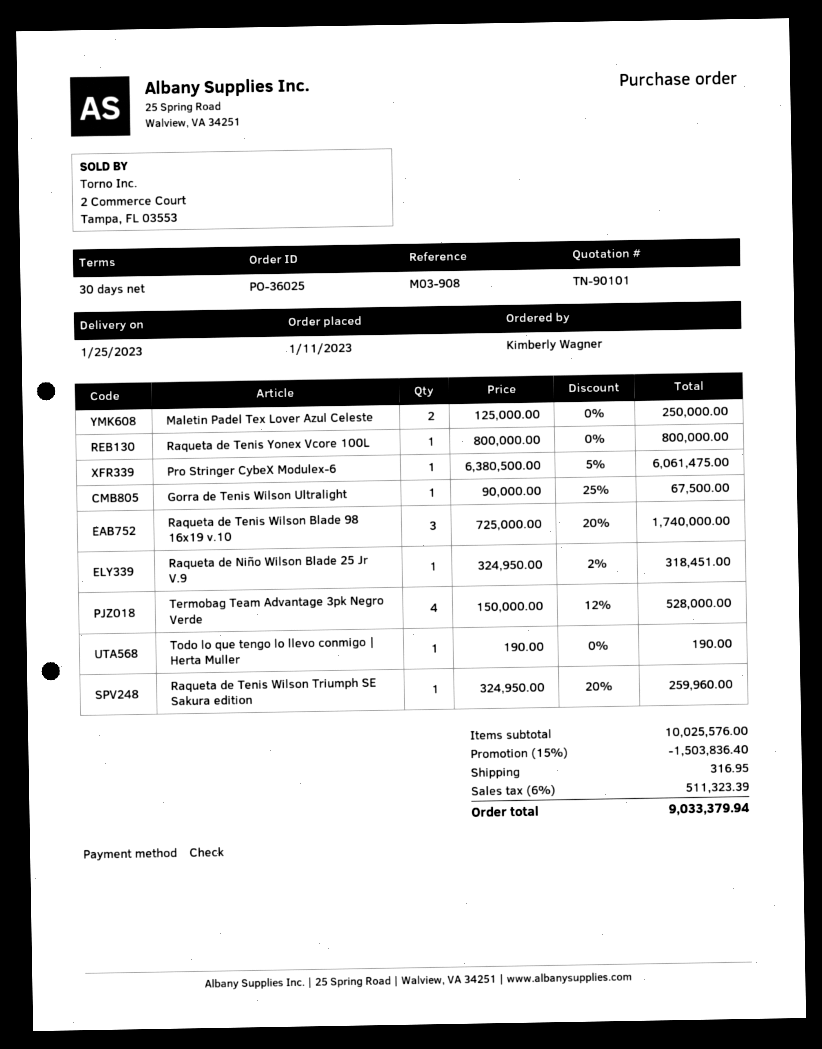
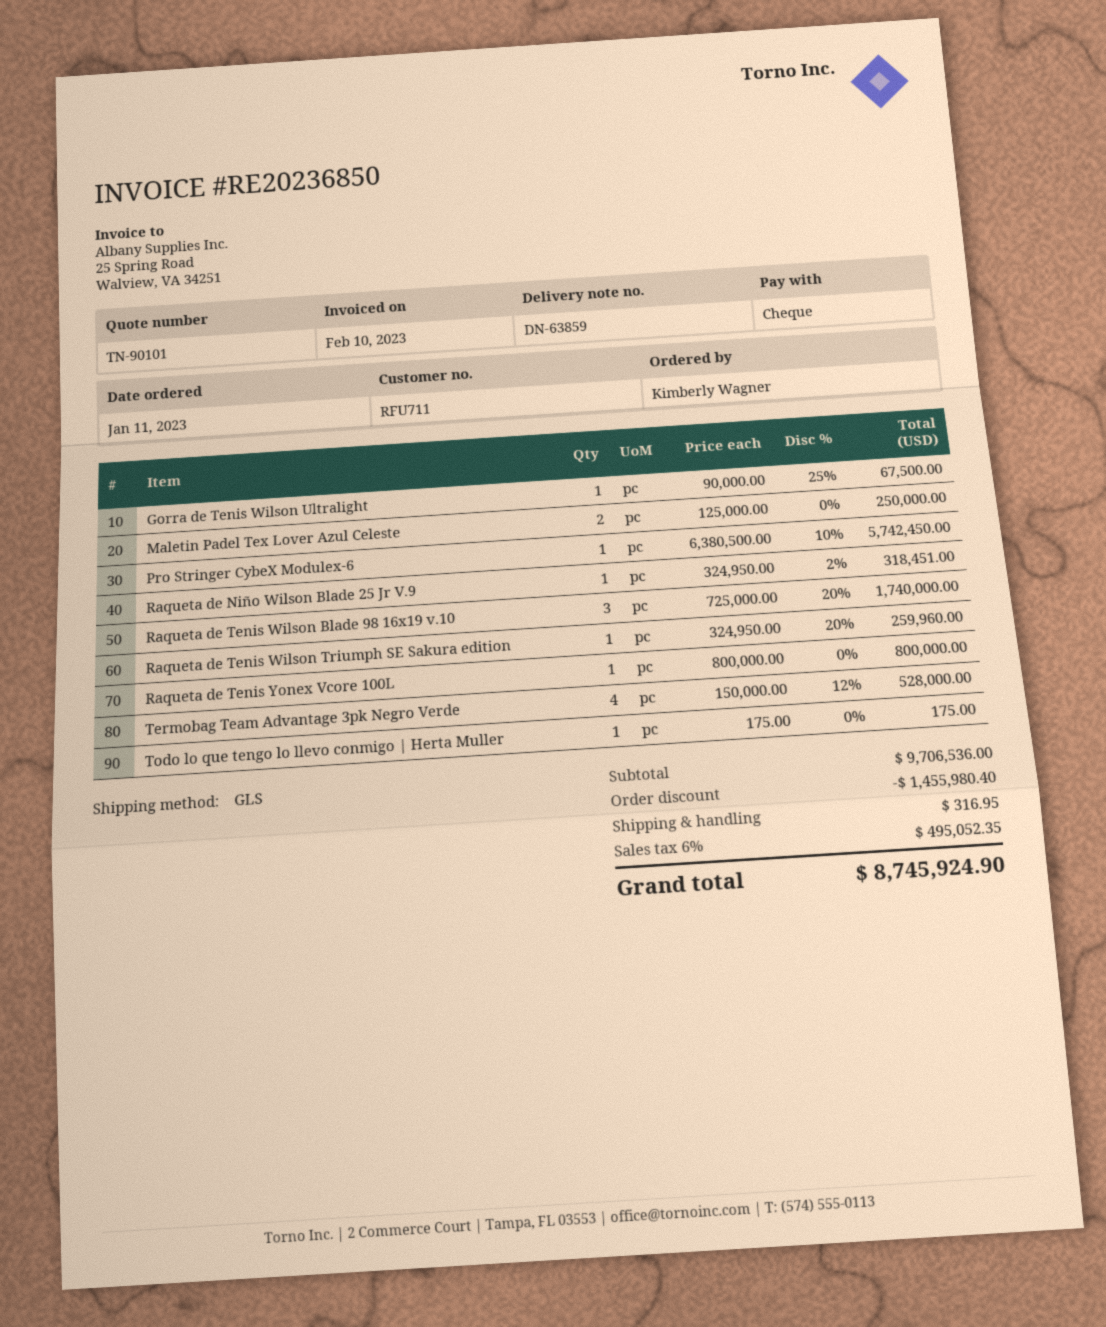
Pro Stringer CybeX Modulex-6: 1 x 6380500.00 - 5% = 6061475.00 -> 1 x 6380500.00 - 10% = 5742450.00
Todo lo que tengo lo llevo conmigo | Herta Muller: 1 x 190.00 = 190.00 -> 1 x 175.00 = 175.00
subtotal: 10025576.00 -> 9706536.00
discount: 1503836.40 -> 1455980.40
tax: 6% = 511323.39 -> 6% = 495052.35
total: 9033379.94 -> 8745924.90

